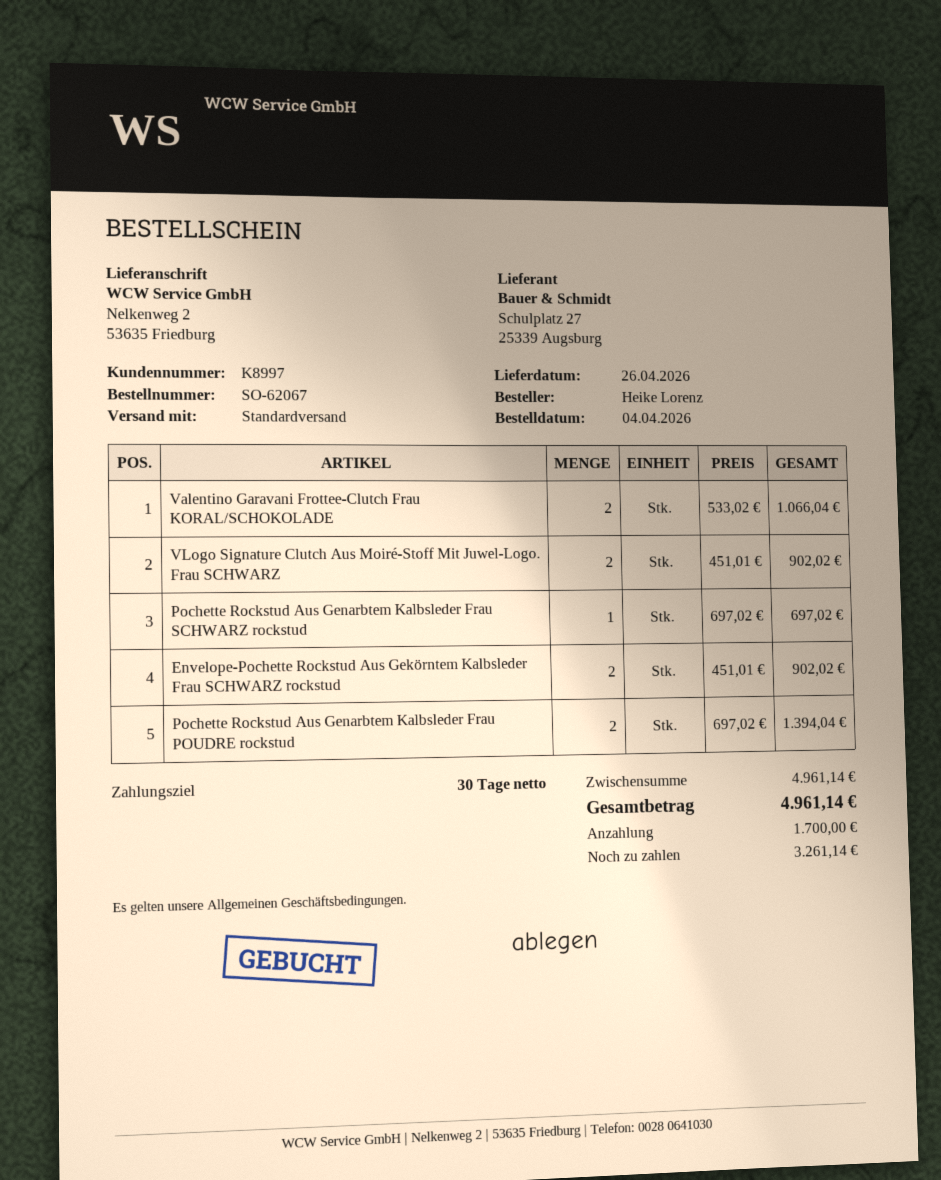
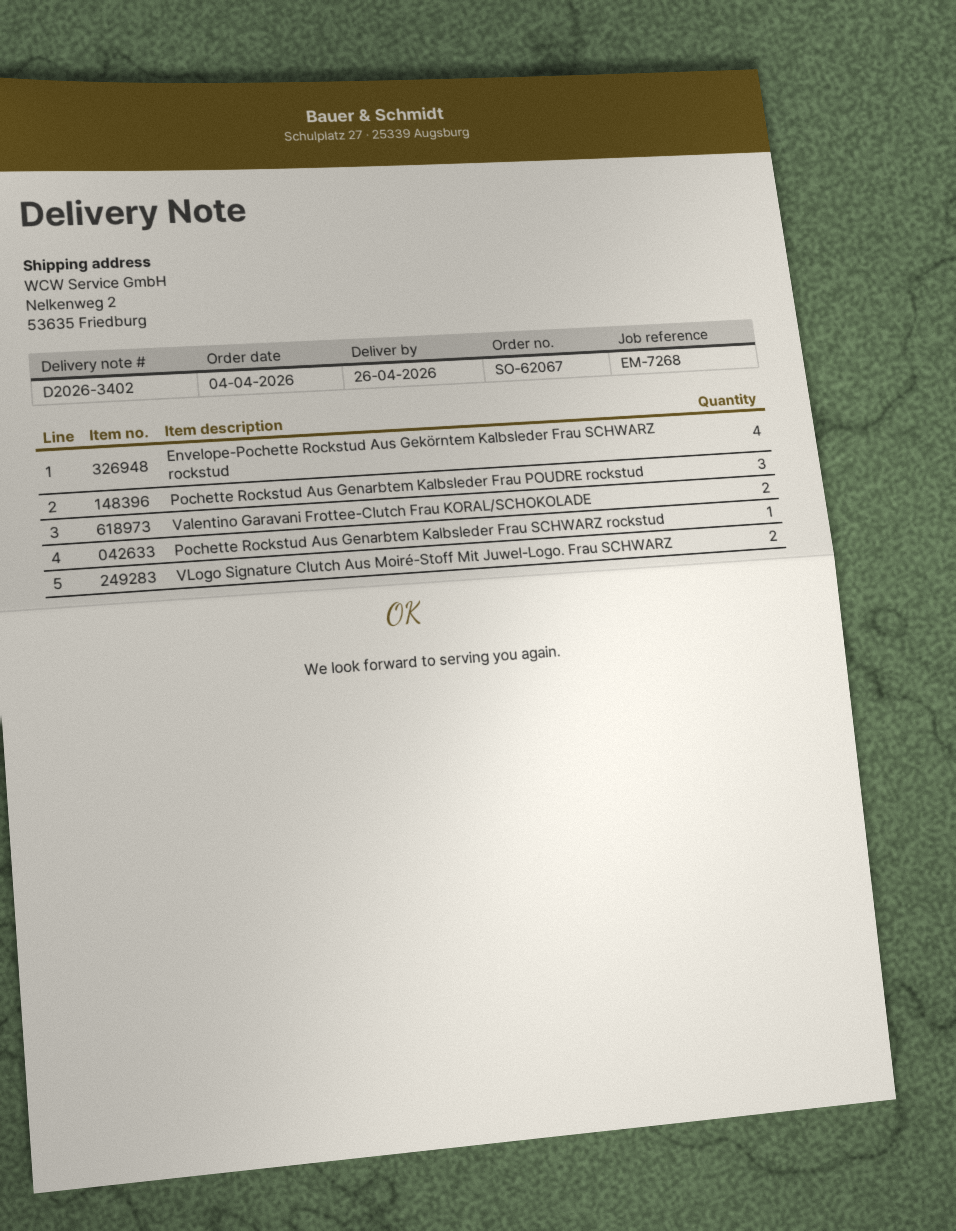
Envelope-Pochette Rockstud Aus Gekörntem Kalbsleder Frau SCHWARZ rockstud: 2 -> 4
Pochette Rockstud Aus Genarbtem Kalbsleder Frau POUDRE rockstud: 2 -> 3

